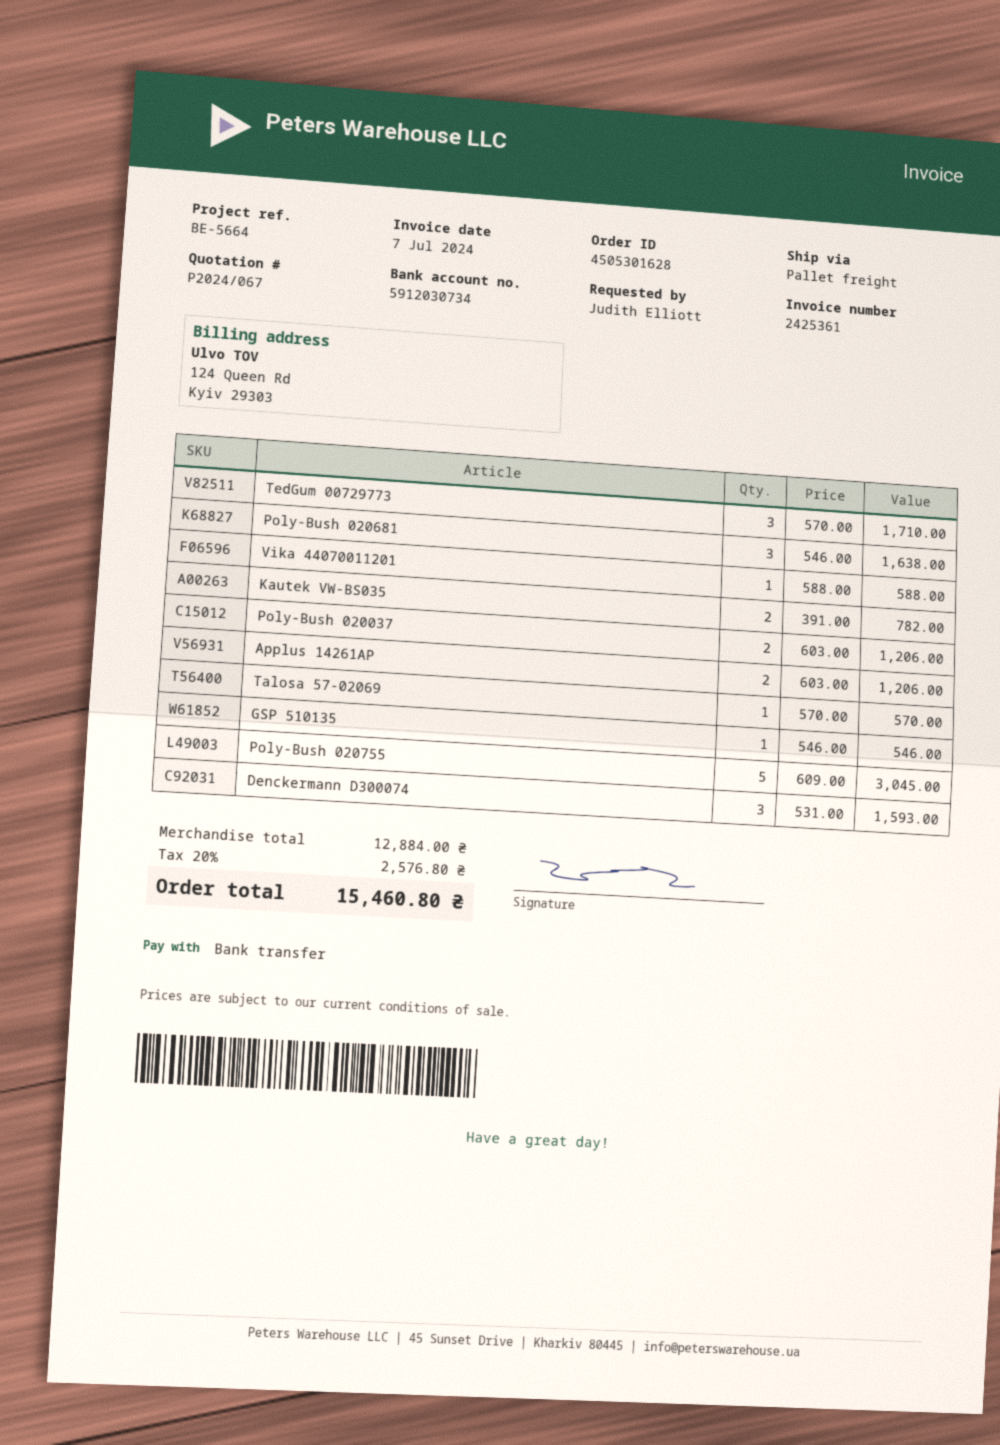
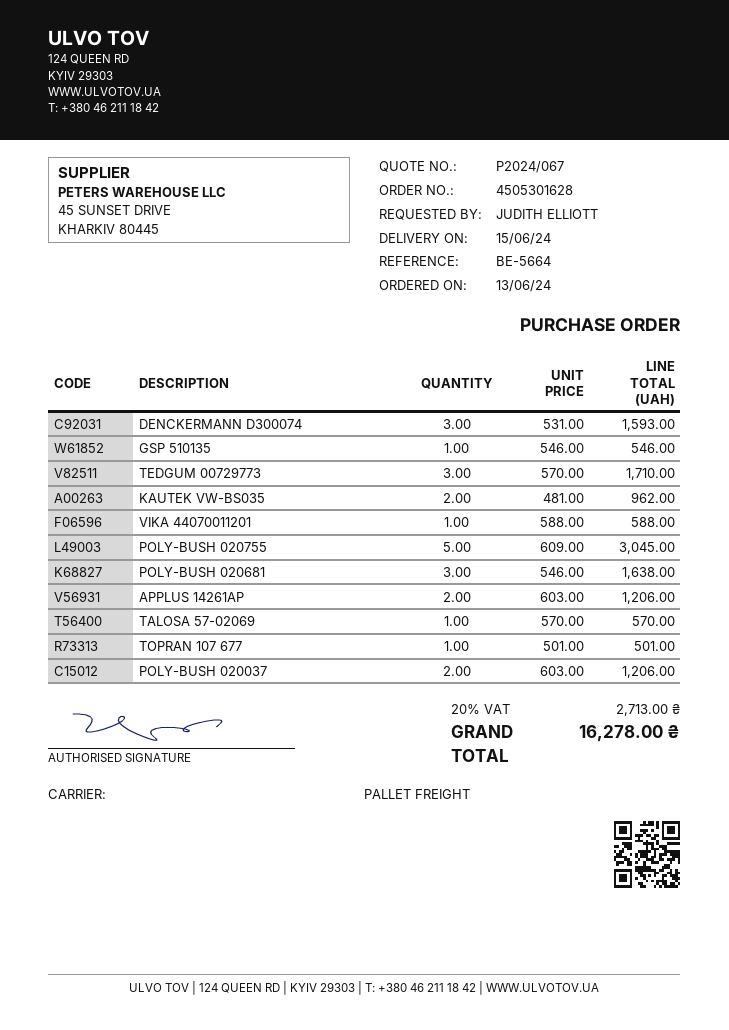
Kautek VW-BS035: 2 x 391.00 = 782.00 -> 2 x 481.00 = 962.00
TOPRAN 107 677: none -> 1 x 501.00 = 501.00
tax: 20% = 2576.80 -> 20% = 2713.00
total: 15460.80 -> 16278.00

